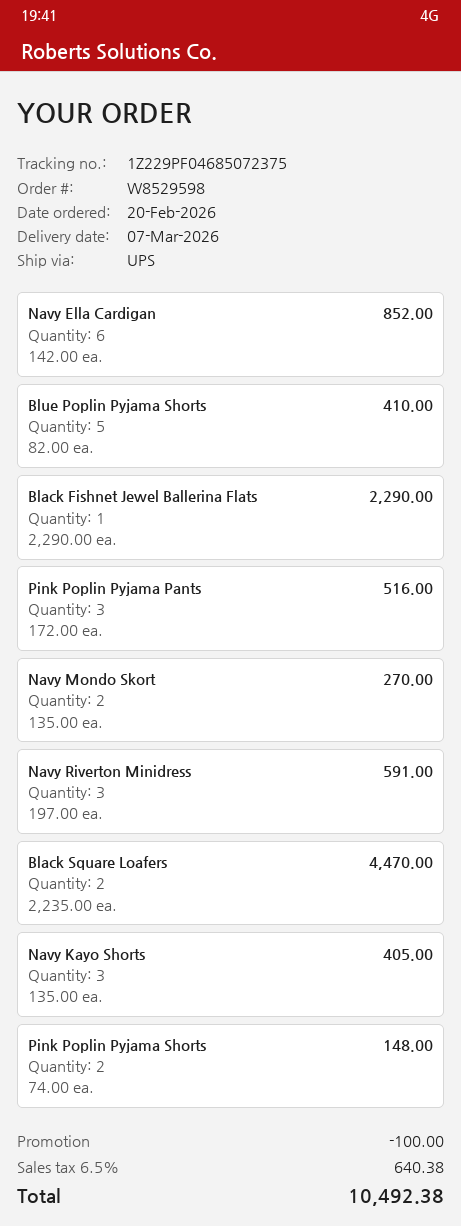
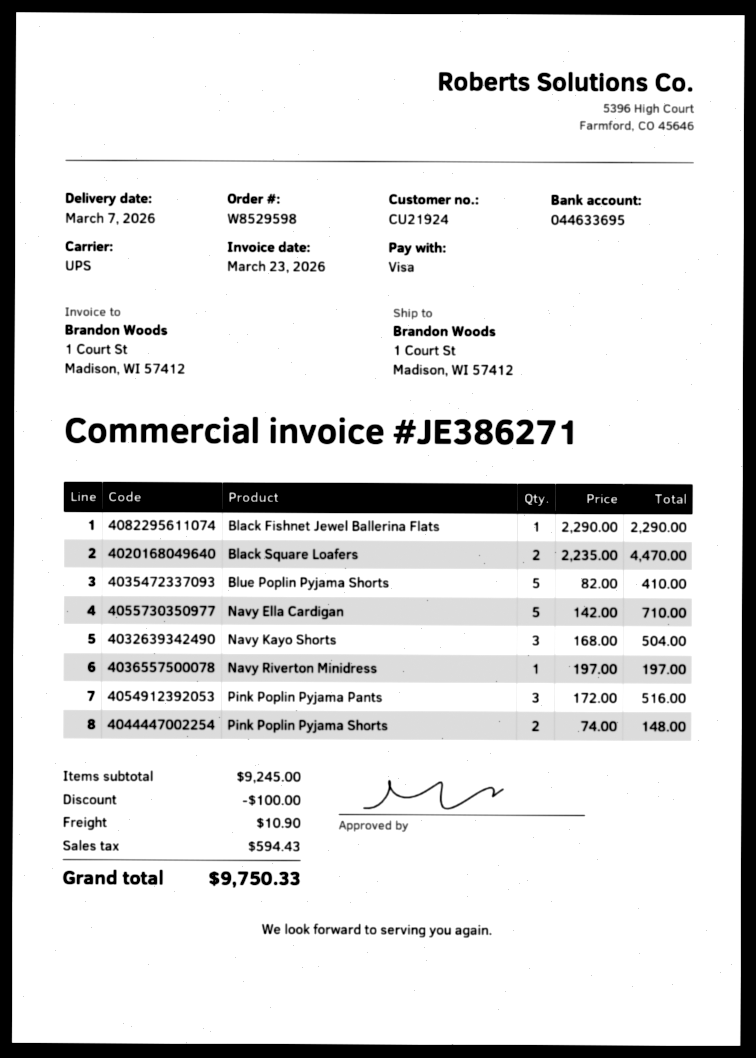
Navy Ella Cardigan: 6 x 142.00 = 852.00 -> 5 x 142.00 = 710.00
Navy Mondo Skort: 2 x 135.00 = 270.00 -> none
Navy Riverton Minidress: 3 x 197.00 = 591.00 -> 1 x 197.00 = 197.00
Navy Kayo Shorts: 3 x 135.00 = 405.00 -> 3 x 168.00 = 504.00
shipping: none -> 10.90
tax: 640.38 -> 594.43
total: 10492.38 -> 9750.33

